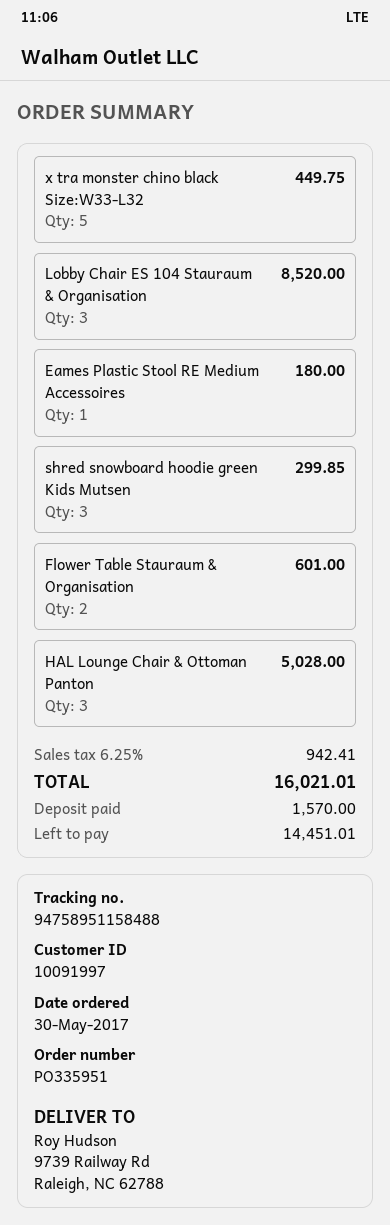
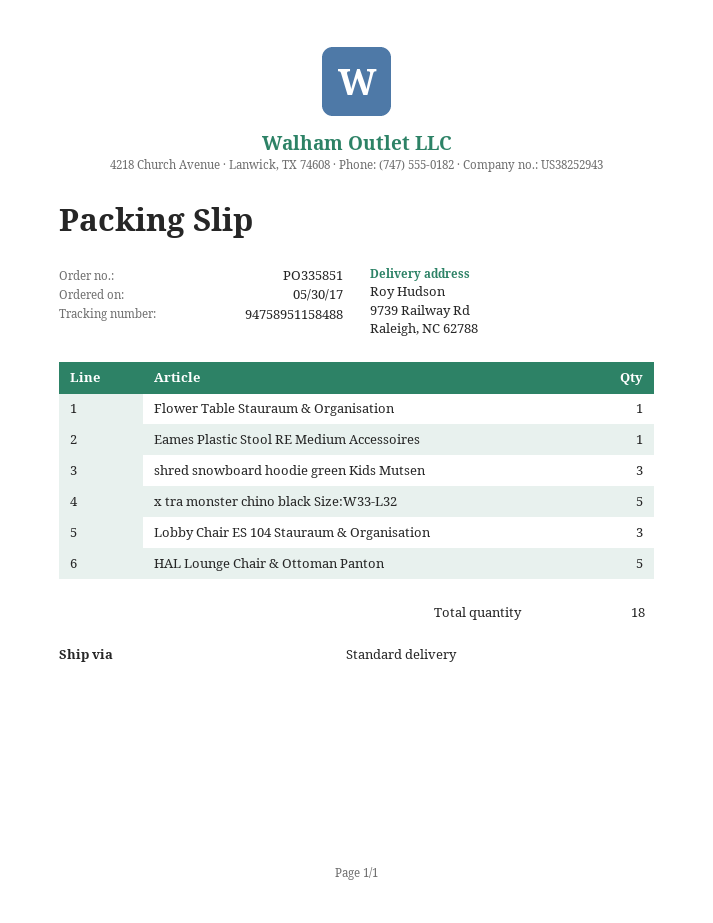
order number: PO335951 -> PO335851
Flower Table Stauraum & Organisation: 2 -> 1
HAL Lounge Chair & Ottoman Panton: 3 -> 5

